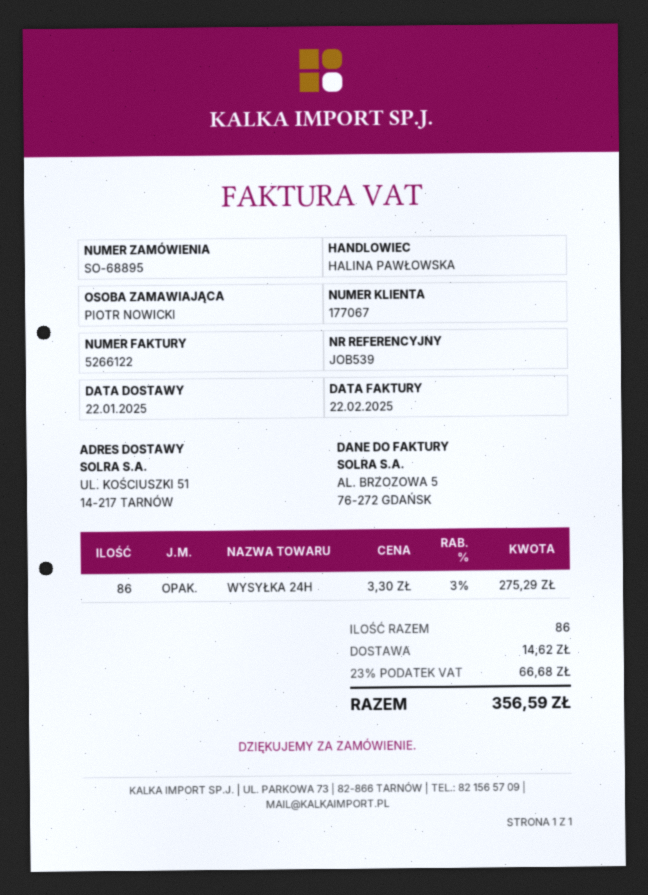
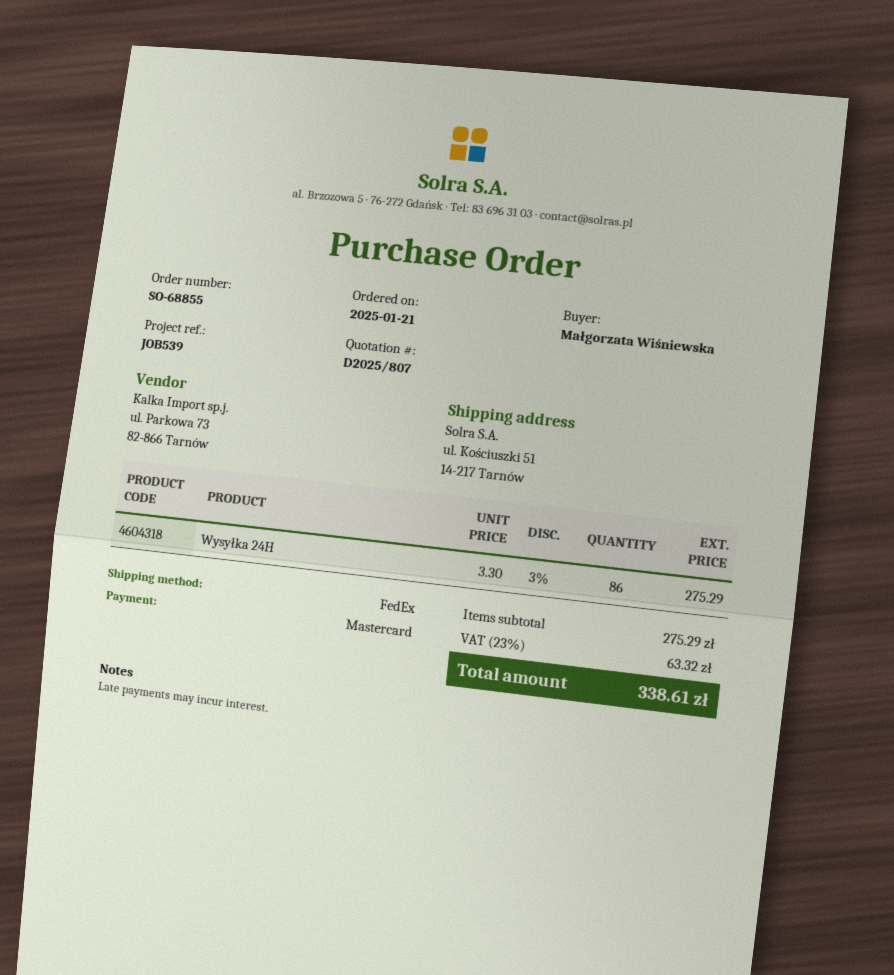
order number: SO-68895 -> SO-68855
ordered by: PIOTR NOWICKI -> Małgorzata Wiśniewska
shipping: 14.62 -> none
tax: 23% = 66.68 -> 23% = 63.32
total: 356.59 -> 338.61

